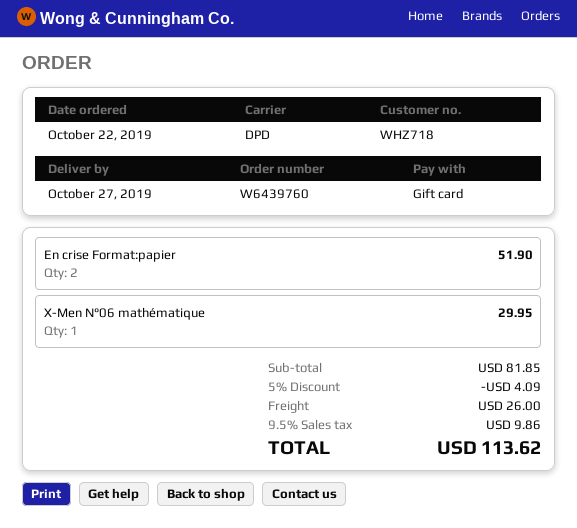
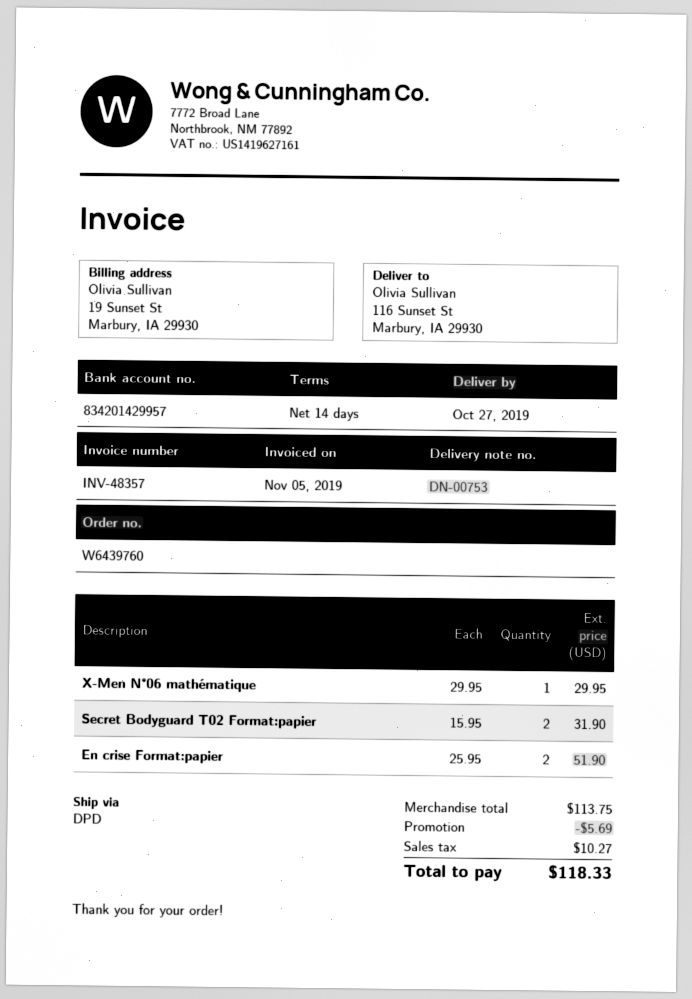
Secret Bodyguard T02 Format:papier: none -> 2 for 31.90
subtotal: 81.85 -> 113.75
discount: 4.09 -> 5.69
shipping: 26.00 -> none
tax: 9.86 -> 10.27
total: 113.62 -> 118.33

